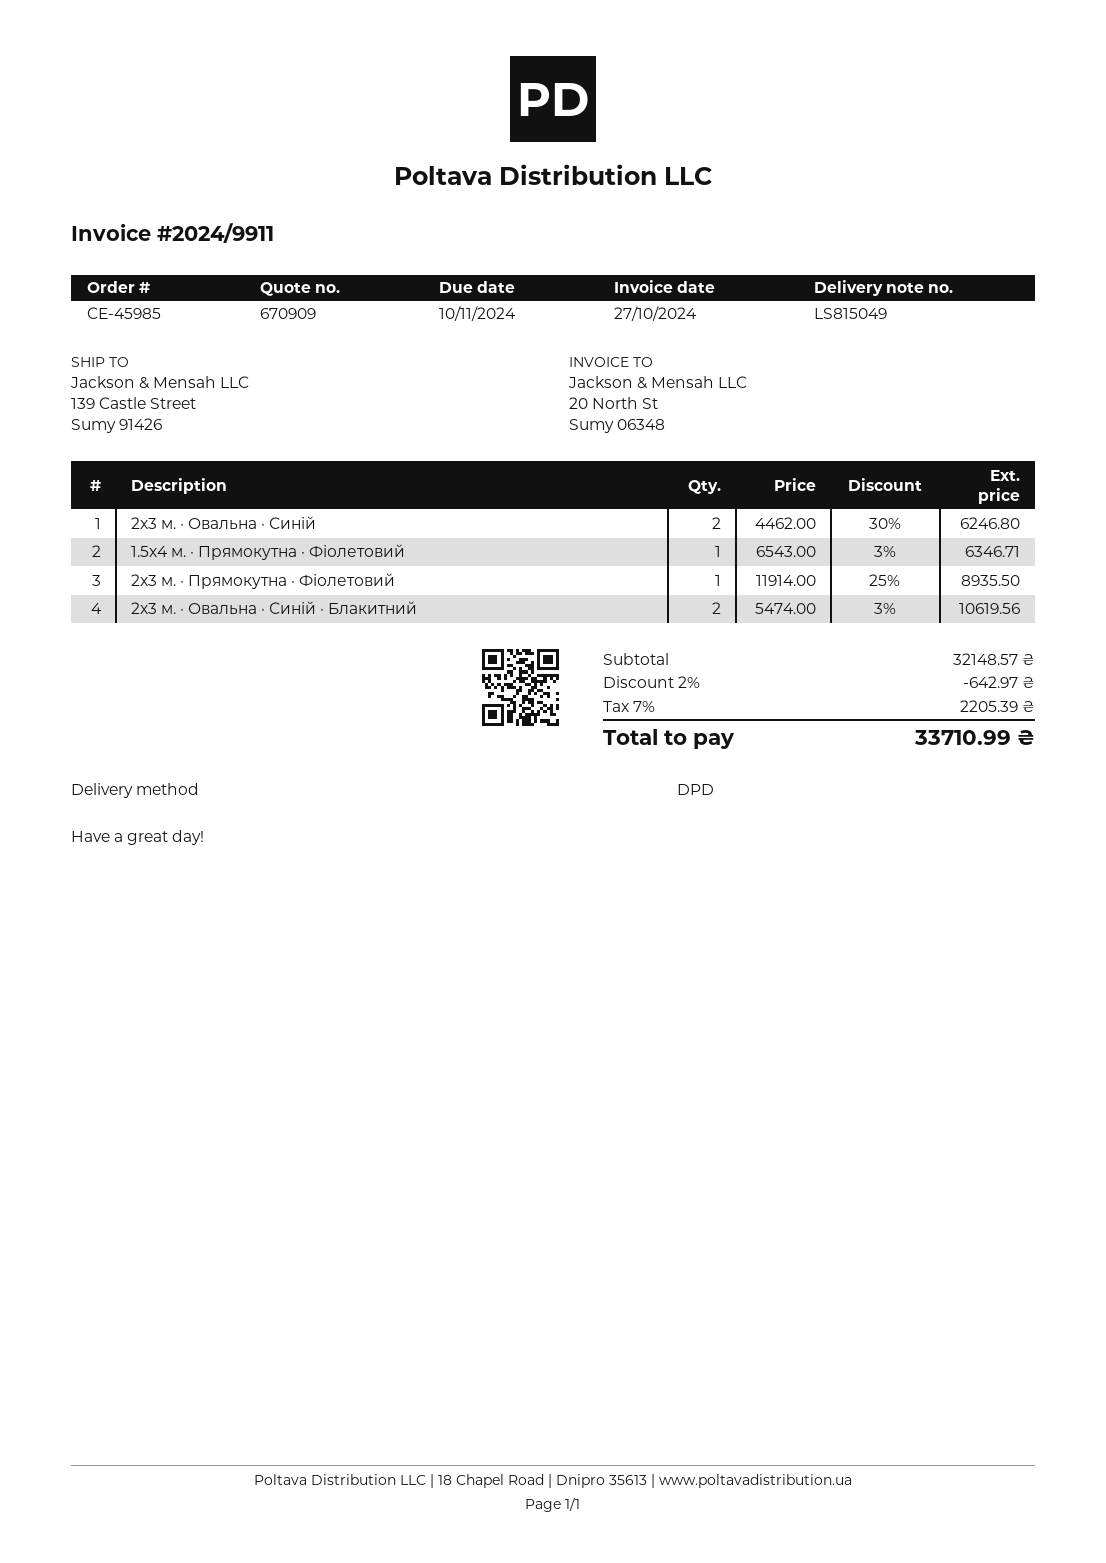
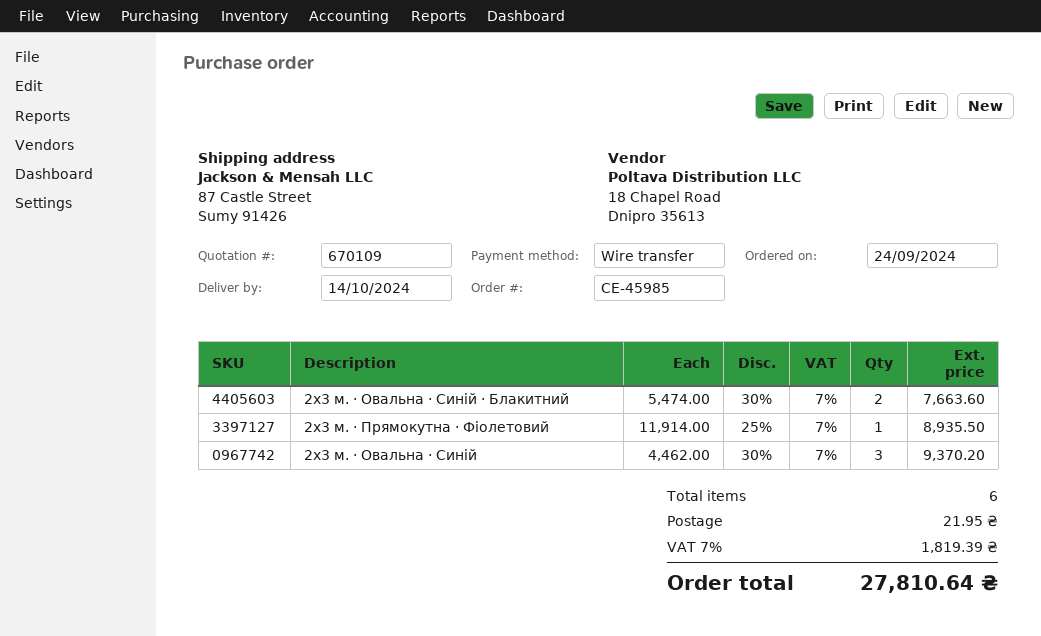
quote number: 670909 -> 670109
ship to: 139 Castle Street, Sumy 91426 -> 87 Castle Street, Sumy 91426
2x3 м. · Овальна · Синій: 2 x 4462.00 - 30% = 6246.80 -> 3 x 4462.00 - 30% = 9370.20
1.5x4 м. · Прямокутна · Фіолетовий: 1 x 6543.00 - 3% = 6346.71 -> none
2x3 м. · Овальна · Синій · Блакитний: 2 x 5474.00 - 3% = 10619.56 -> 2 x 5474.00 - 30% = 7663.60
discount: 2% = 642.97 -> none
shipping: none -> 21.95
tax: 7% = 2205.39 -> 7% = 1819.39
total: 33710.99 -> 27810.64

